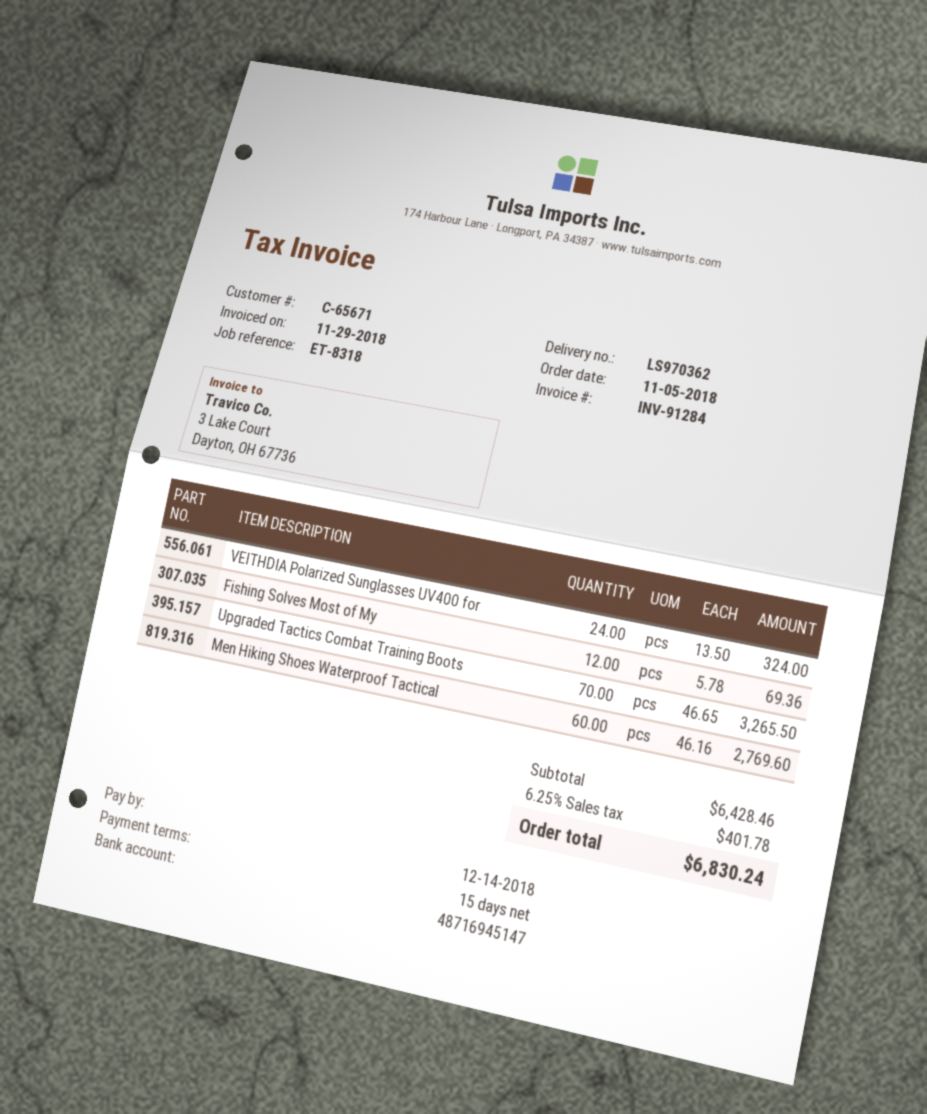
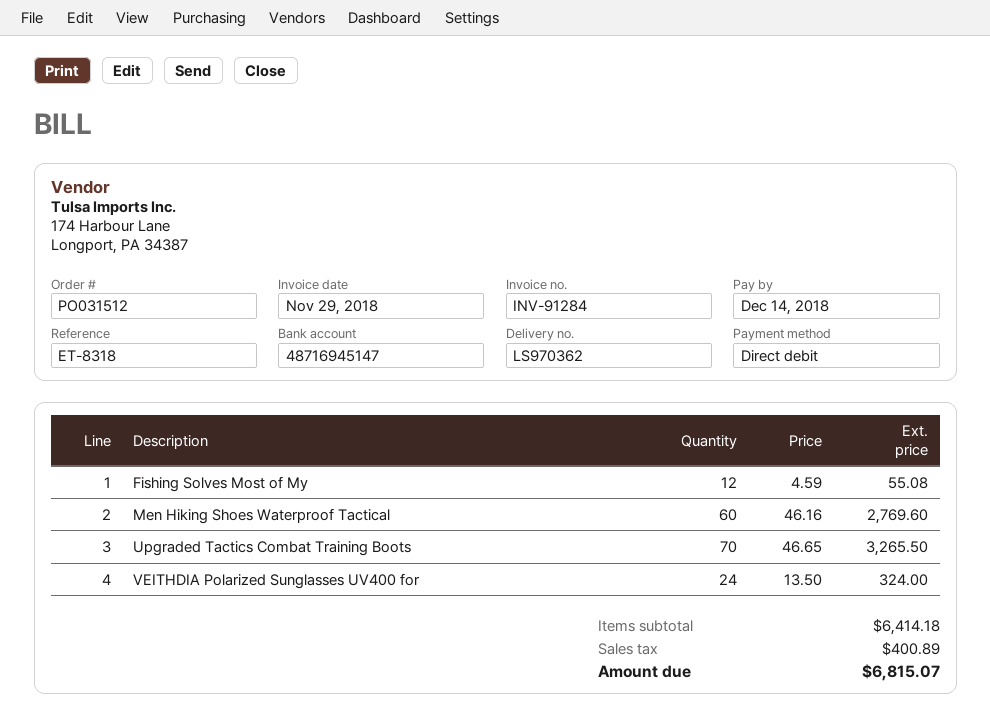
Fishing Solves Most of My: 12 x 5.78 = 69.36 -> 12 x 4.59 = 55.08
subtotal: 6428.46 -> 6414.18
tax: 401.78 -> 400.89
total: 6830.24 -> 6815.07

